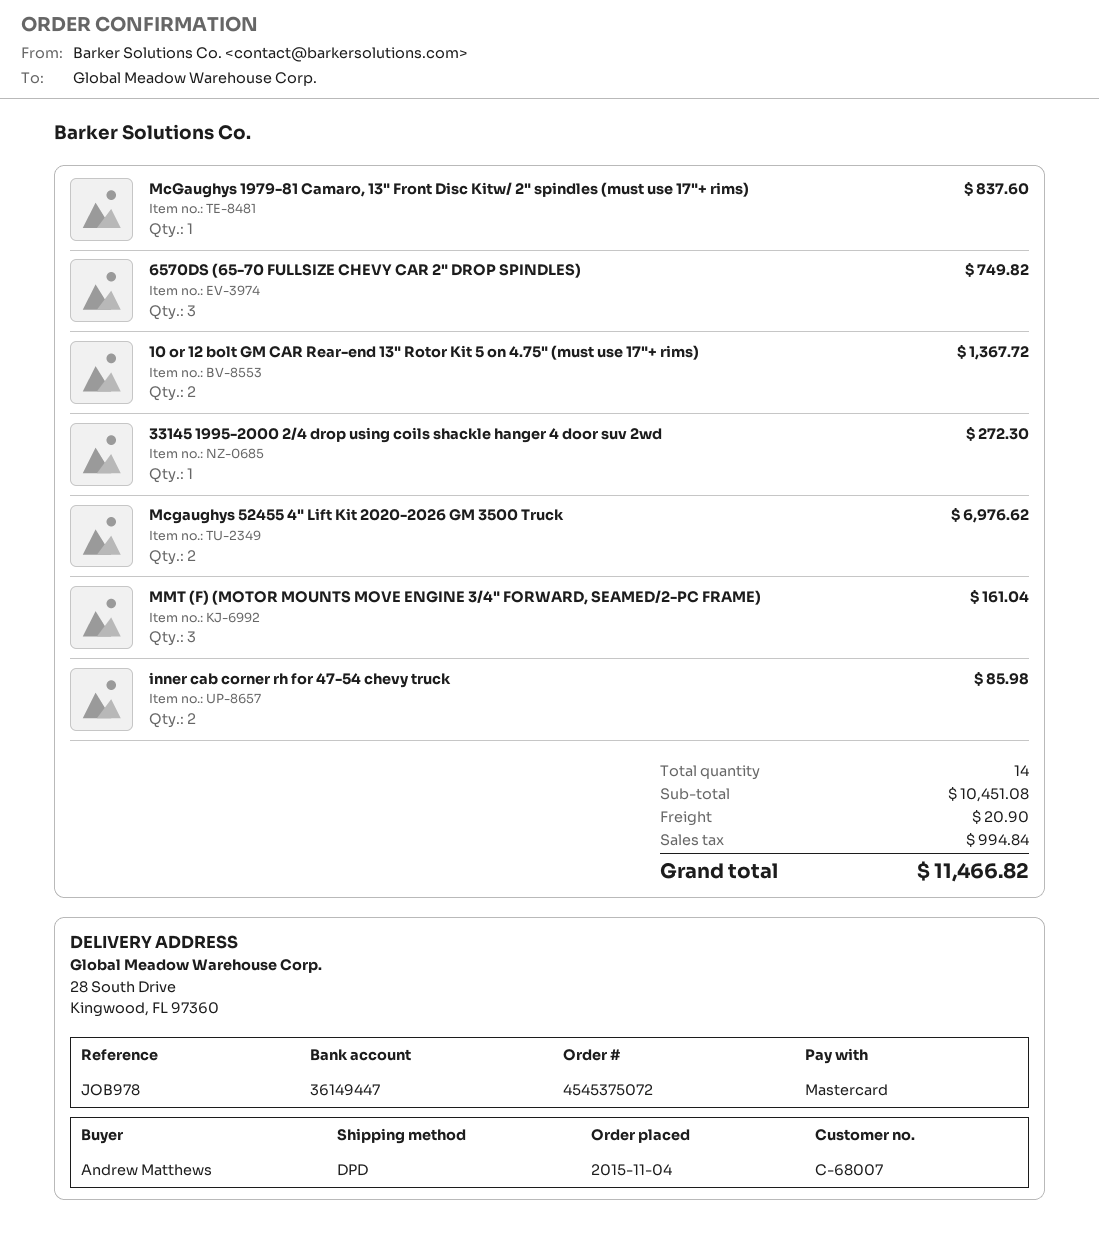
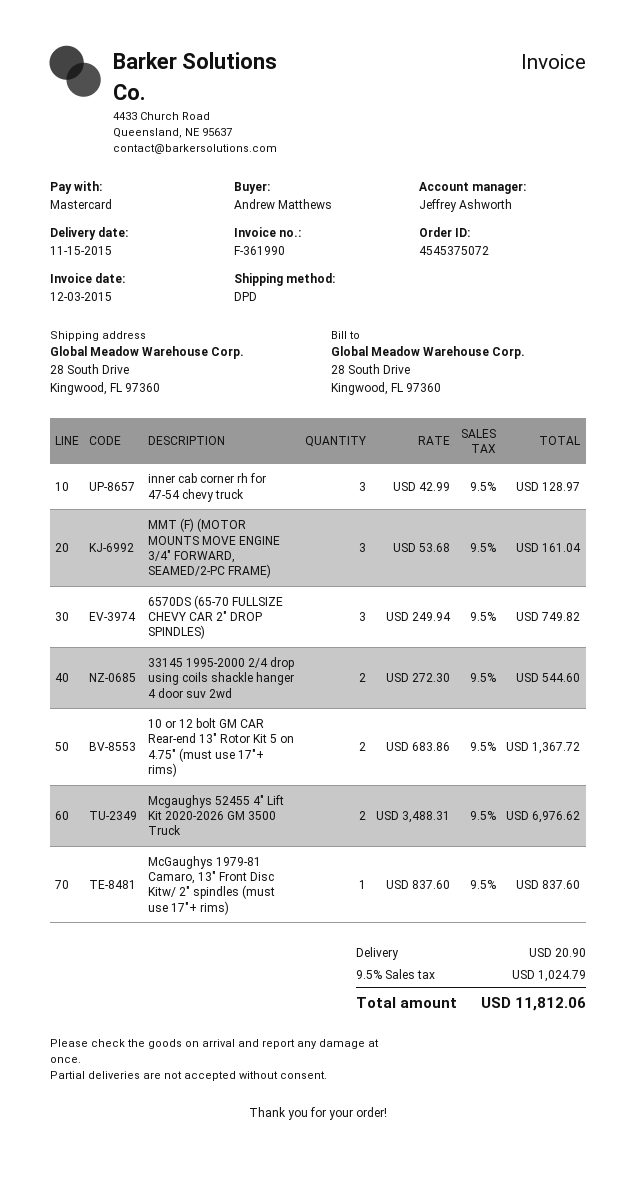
33145 1995-2000 2/4 drop using coils shackle hanger 4 door suv 2wd: 1 for 272.30 -> 2 for 544.60
inner cab corner rh for 47-54 chevy truck: 2 for 85.98 -> 3 for 128.97
tax: 994.84 -> 1024.79
total: 11466.82 -> 11812.06

